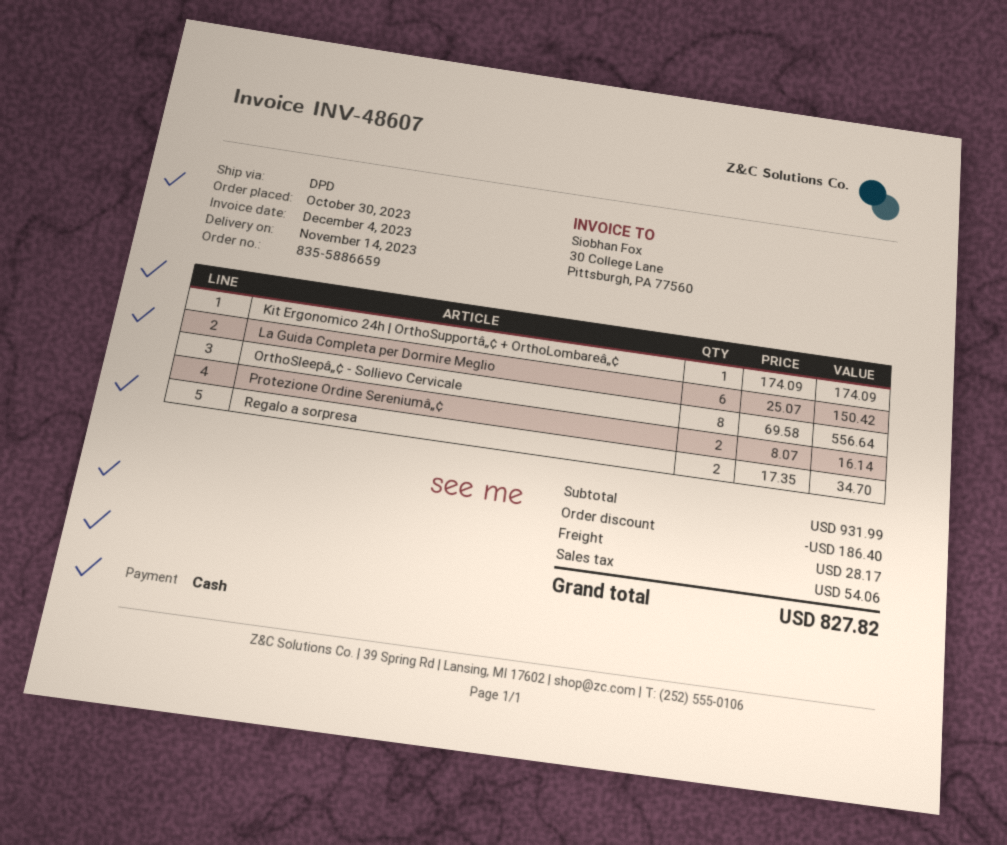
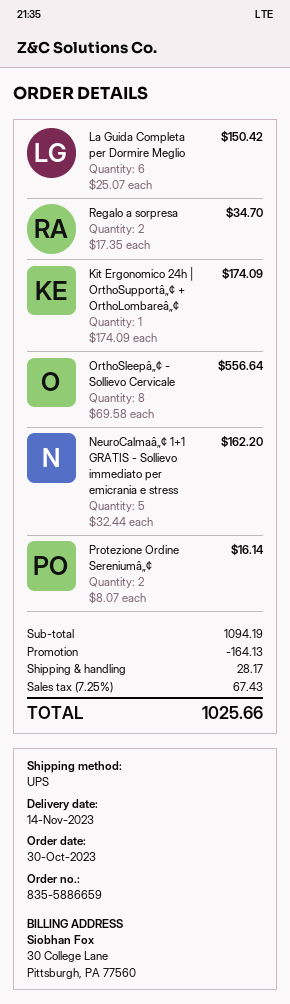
shipping method: DPD -> UPS
NeuroCalmaâ„¢ 1+1 GRATIS - Sollievo immediato per emicrania e stress: none -> 5 x 32.44 = 162.20
subtotal: 931.99 -> 1094.19
discount: 186.40 -> 164.13
tax: 54.06 -> 67.43
total: 827.82 -> 1025.66

